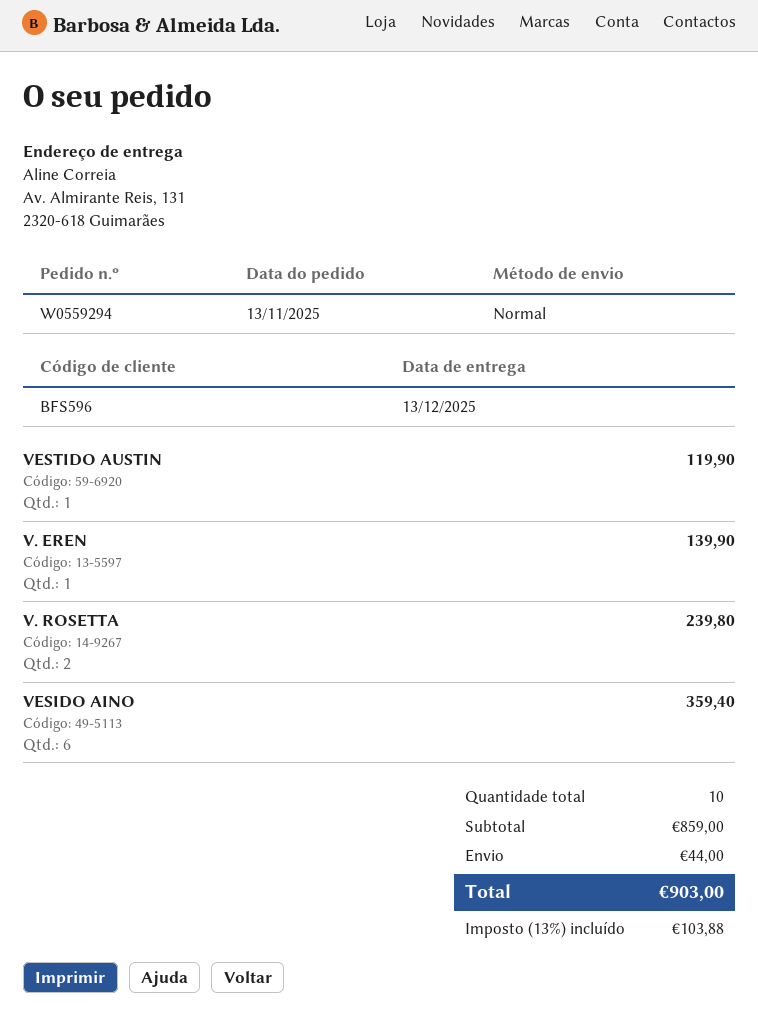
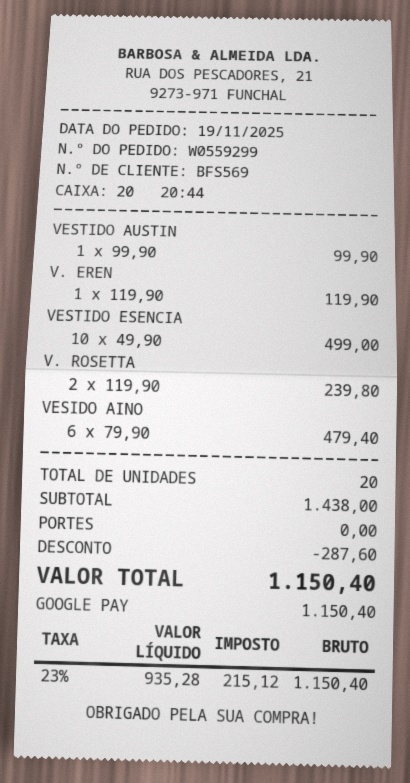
order number: W0559294 -> W0559299
order date: 2025-11-13 -> 2025-11-19
customer number: BFS596 -> BFS569
VESTIDO AUSTIN: 1 for 119.90 -> 1 for 99.90
V. EREN: 1 for 139.90 -> 1 for 119.90
VESIDO AINO: 6 for 359.40 -> 6 for 479.40
VESTIDO ESENCIA: none -> 10 for 499.00
total quantity: 10 -> 20
subtotal: 859.00 -> 1438.00
discount: none -> 287.60
shipping: 44.00 -> 0.00
tax: 13% = 103.88 -> 23% = 215.12
total: 903.00 -> 1150.40

